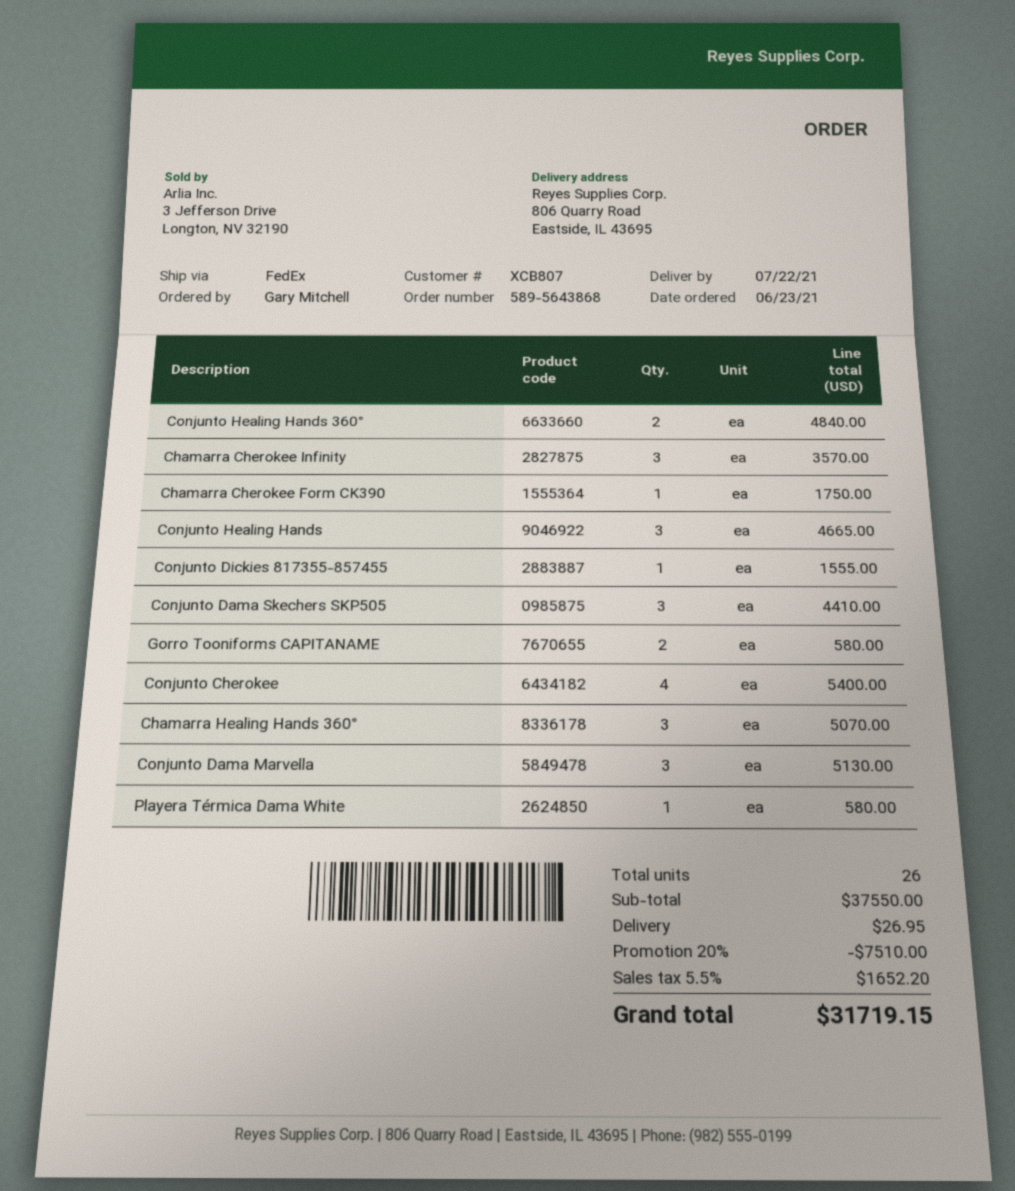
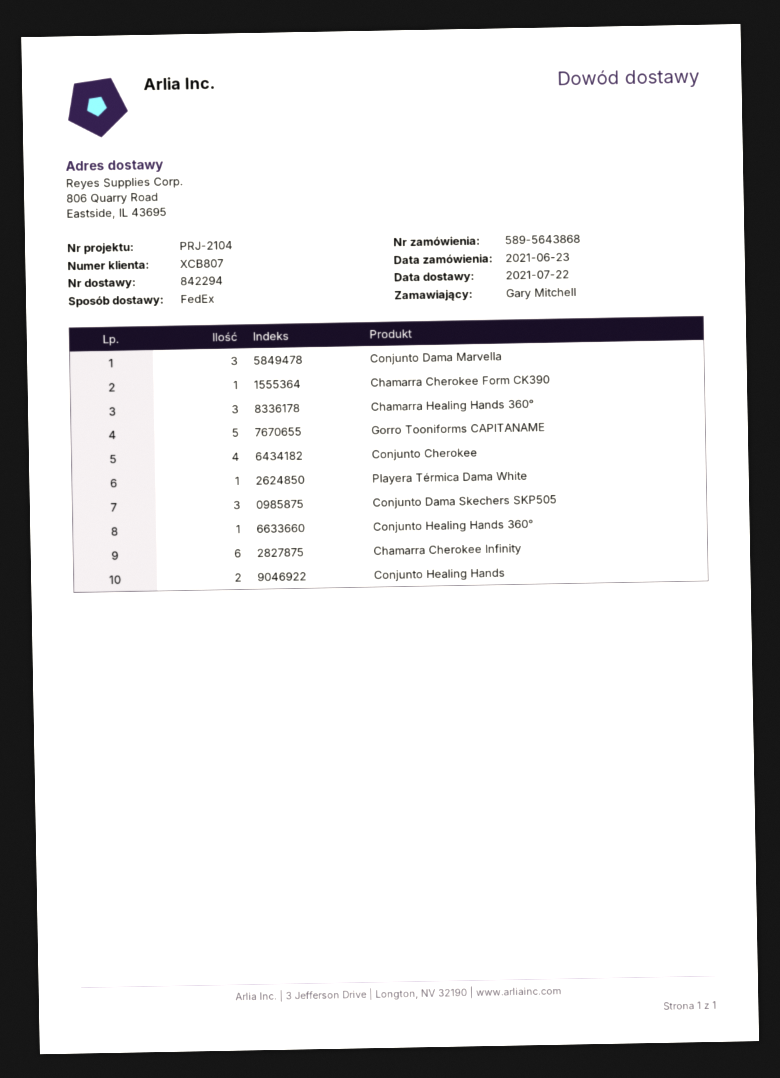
Conjunto Healing Hands 360°: 2 -> 1
Chamarra Cherokee Infinity: 3 -> 6
Conjunto Healing Hands: 3 -> 2
Conjunto Dickies 817355-857455: 1 -> none
Gorro Tooniforms CAPITANAME: 2 -> 5

